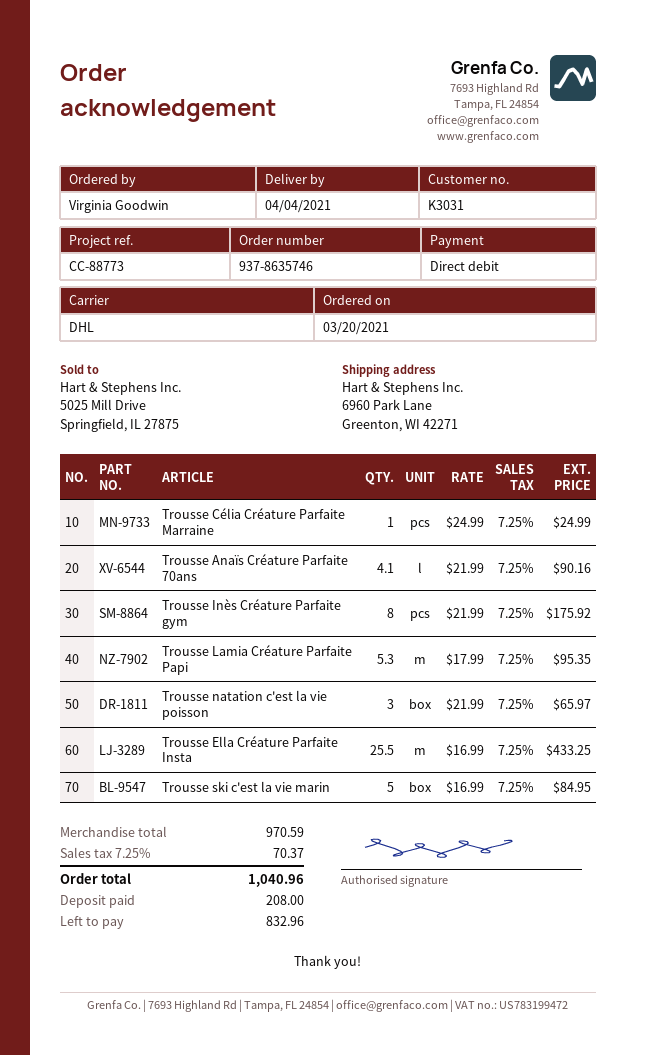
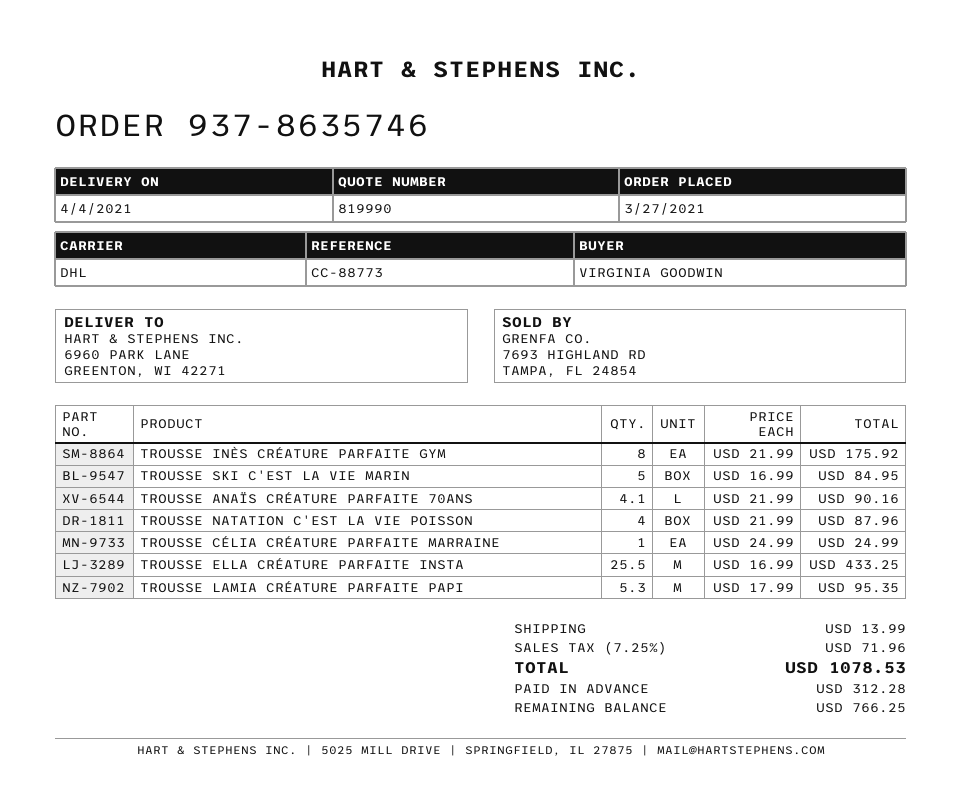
order date: 2021-03-20 -> 2021-03-27
Trousse natation c'est la vie poisson: 3 x 21.99 = 65.97 -> 4 x 21.99 = 87.96
shipping: none -> 13.99
tax: 7.25% = 70.37 -> 7.25% = 71.96
total: 1040.96 -> 1078.53
deposit: 208.00 -> 312.28
balance: 832.96 -> 766.25

